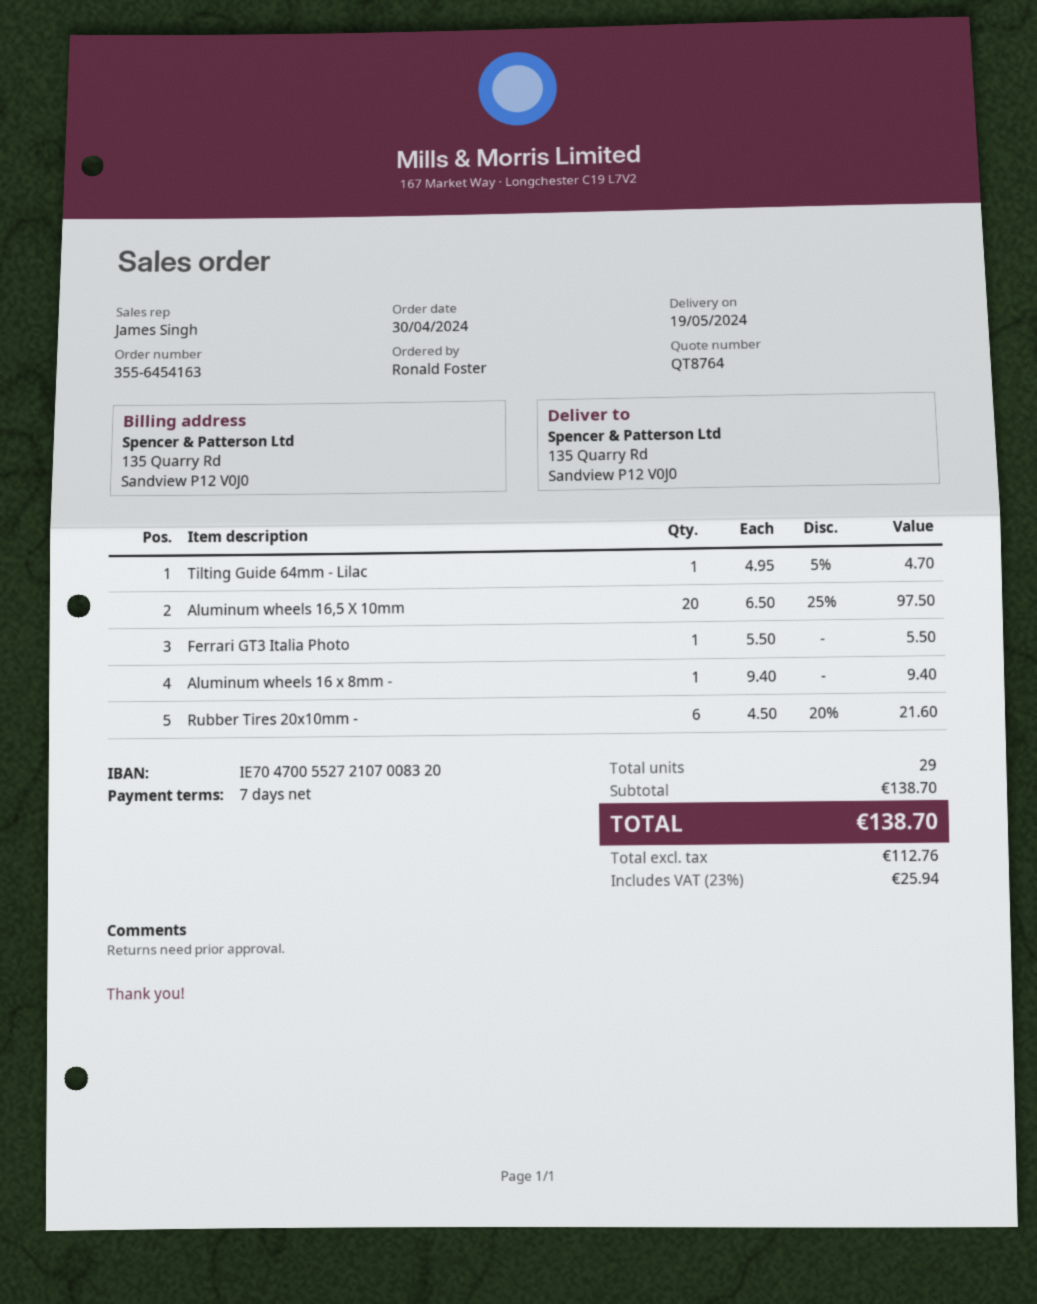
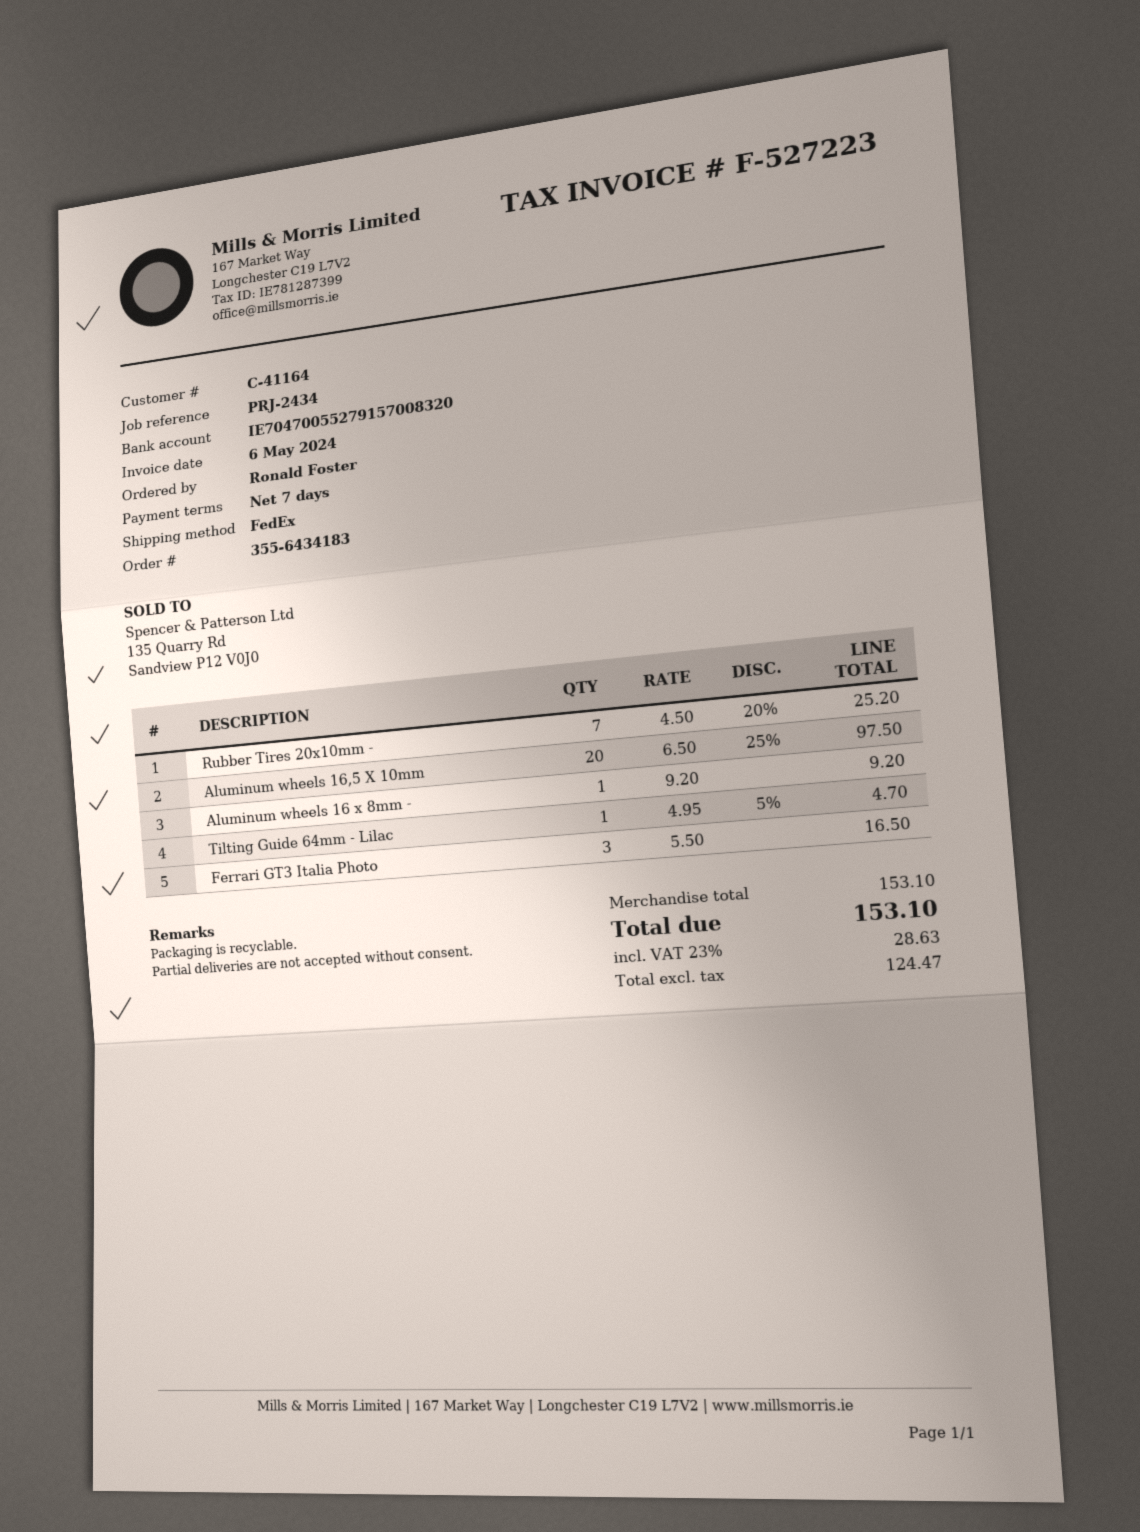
order number: 355-6454163 -> 355-6434183
bank account: IE70470055272107008320 -> IE70470055279157008320
Ferrari GT3 Italia Photo: 1 x 5.50 = 5.50 -> 3 x 5.50 = 16.50
Aluminum wheels 16 x 8mm -: 1 x 9.40 = 9.40 -> 1 x 9.20 = 9.20
Rubber Tires 20x10mm -: 6 x 4.50 - 20% = 21.60 -> 7 x 4.50 - 20% = 25.20
subtotal: 138.70 -> 153.10
net: 112.76 -> 124.47
tax: 23% = 25.94 -> 23% = 28.63
total: 138.70 -> 153.10

